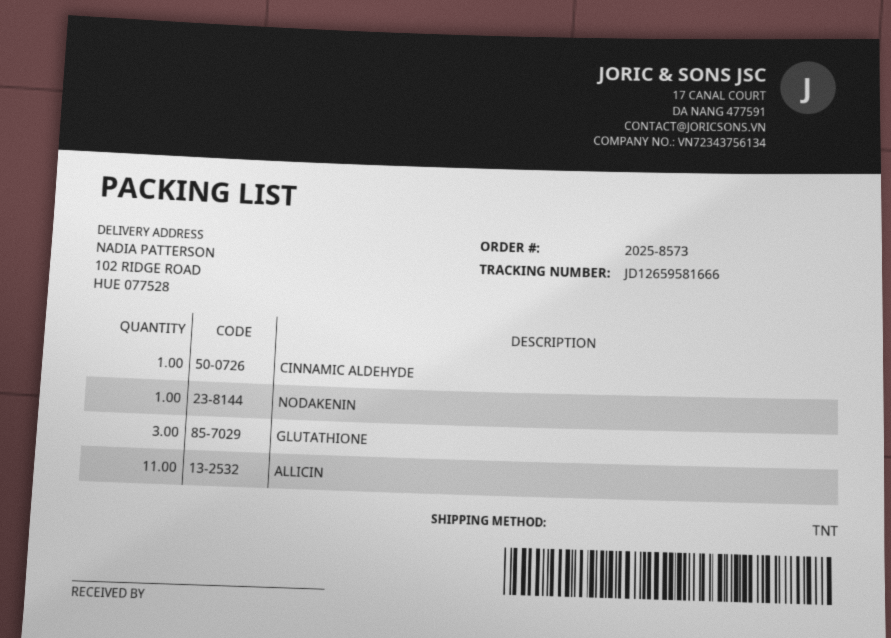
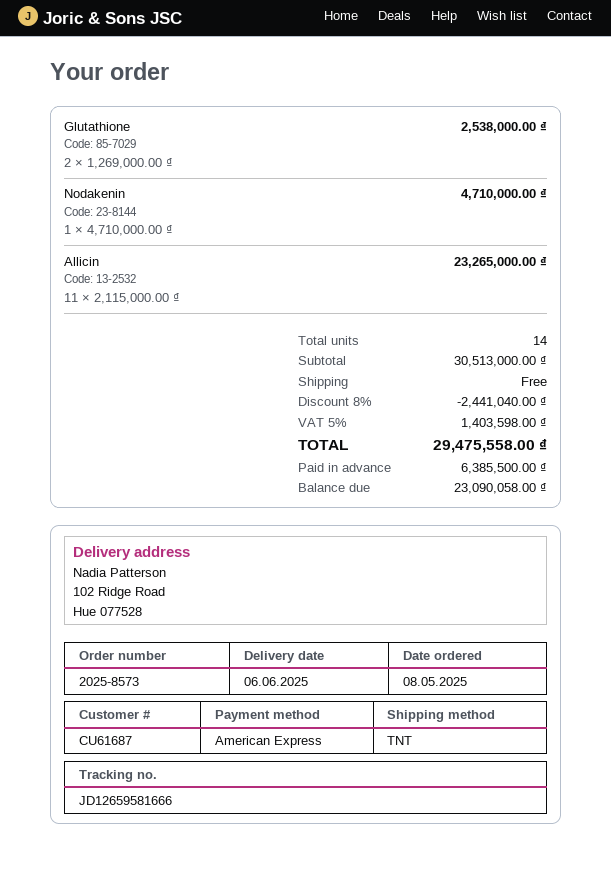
CINNAMIC ALDEHYDE: 1 -> none
GLUTATHIONE: 3 -> 2

